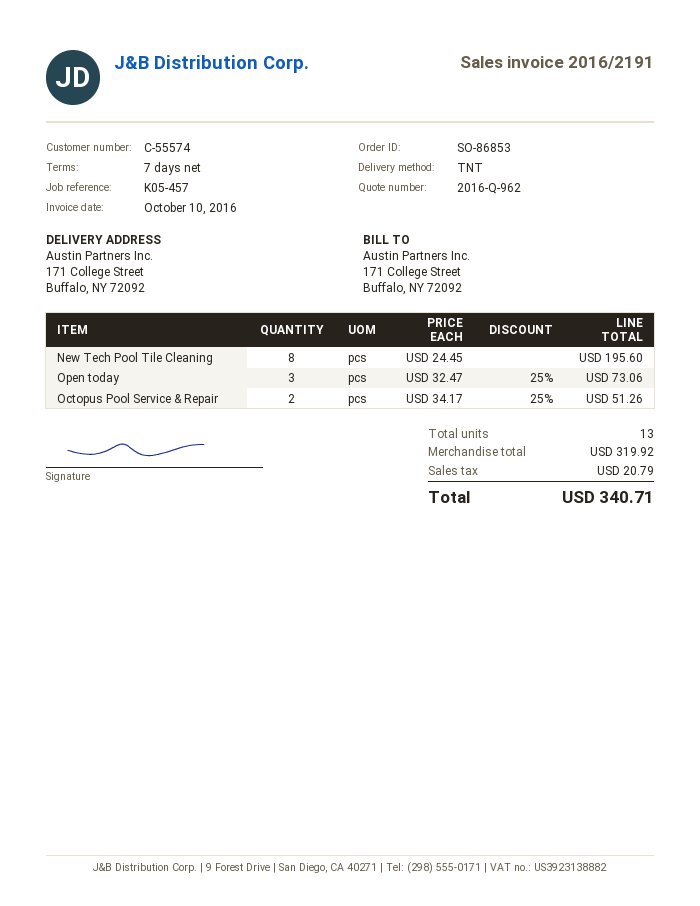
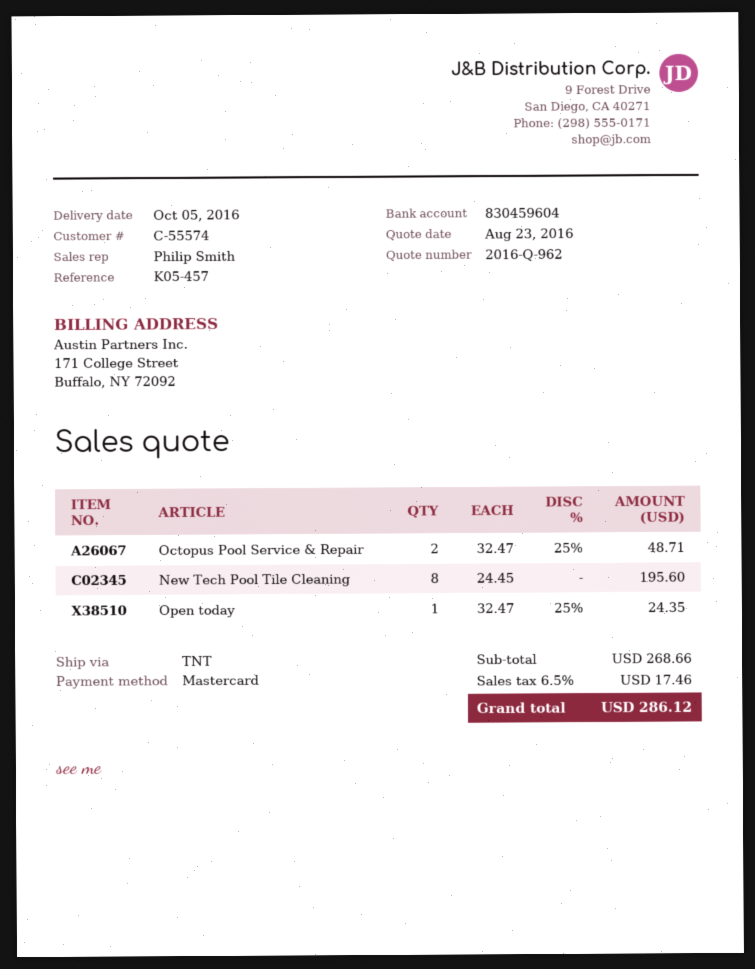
Open today: 3 x 32.47 - 25% = 73.06 -> 1 x 32.47 - 25% = 24.35
Octopus Pool Service & Repair: 2 x 34.17 - 25% = 51.26 -> 2 x 32.47 - 25% = 48.71
subtotal: 319.92 -> 268.66
tax: 20.79 -> 17.46
total: 340.71 -> 286.12

